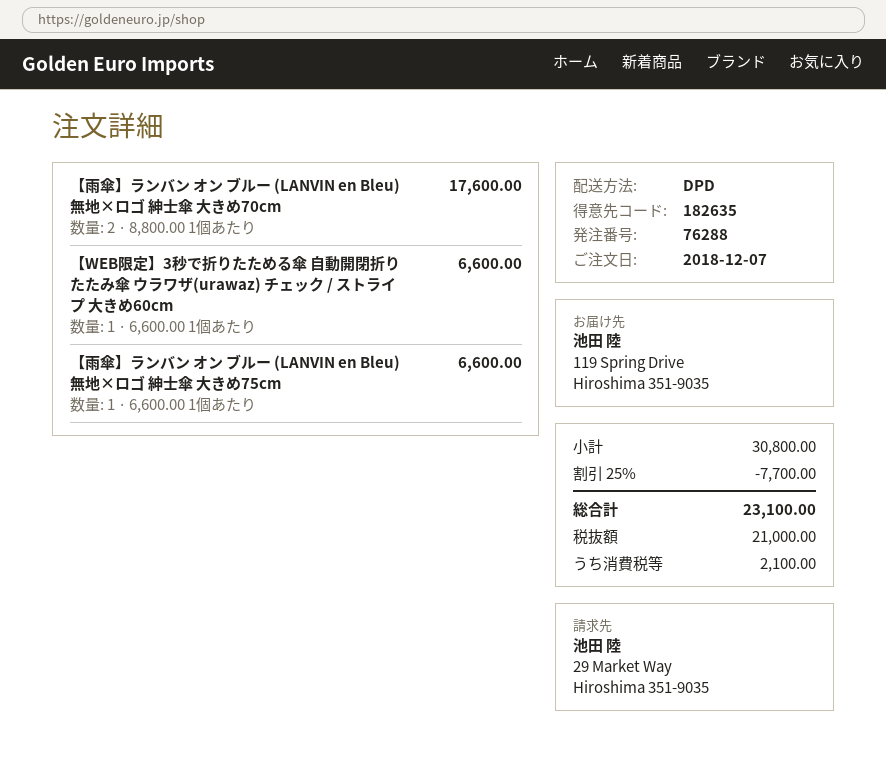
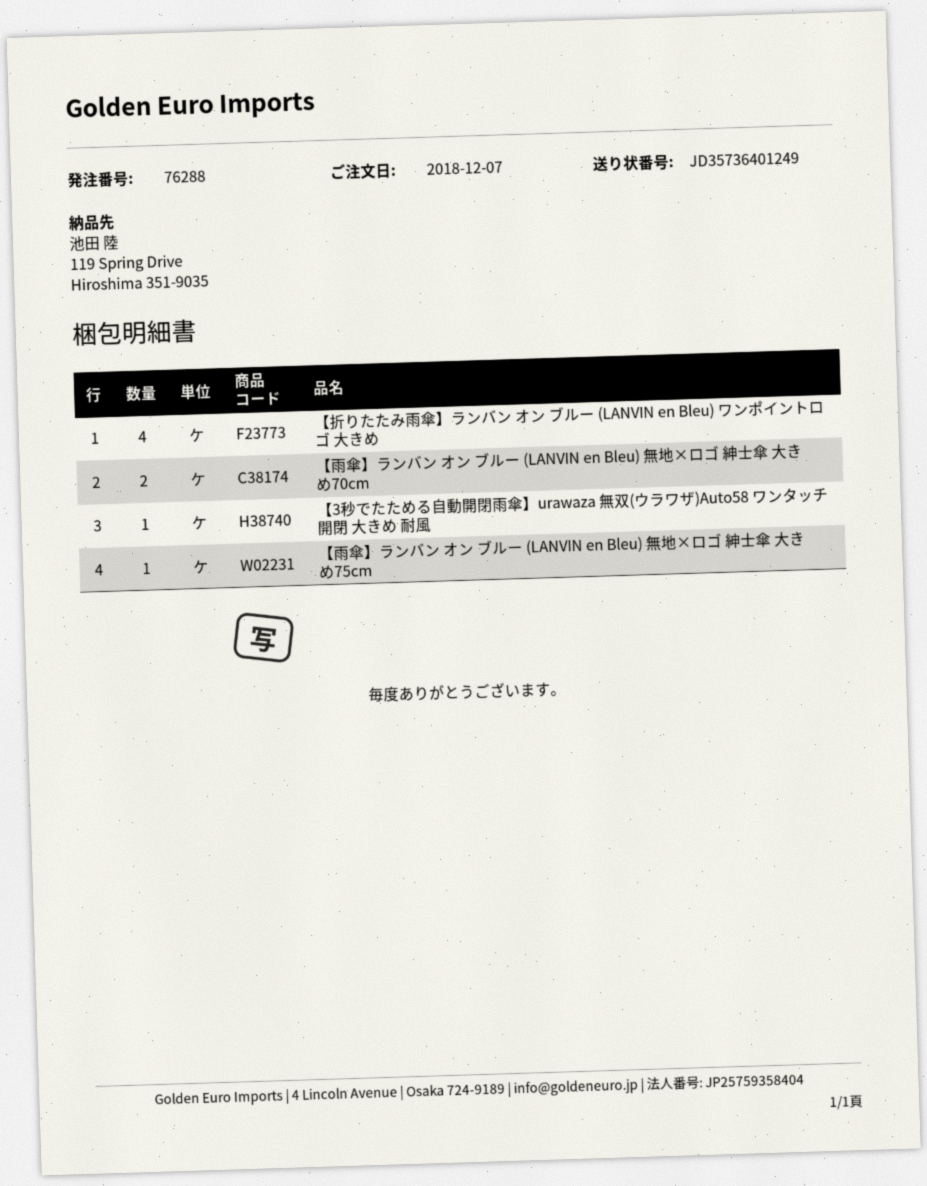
【WEB限定】3秒で折りたためる傘 自動開閉折りたたみ傘 ウラワザ(urawaz) チェック / ストライプ 大きめ60cm: 1 -> none
【折りたたみ雨傘】ランバン オン ブルー (LANVIN en Bleu) ワンポイントロゴ 大きめ: none -> 4
【3秒でたためる自動開閉雨傘】urawaza 無双(ウラワザ)Auto58 ワンタッチ開閉 大きめ 耐風: none -> 1

